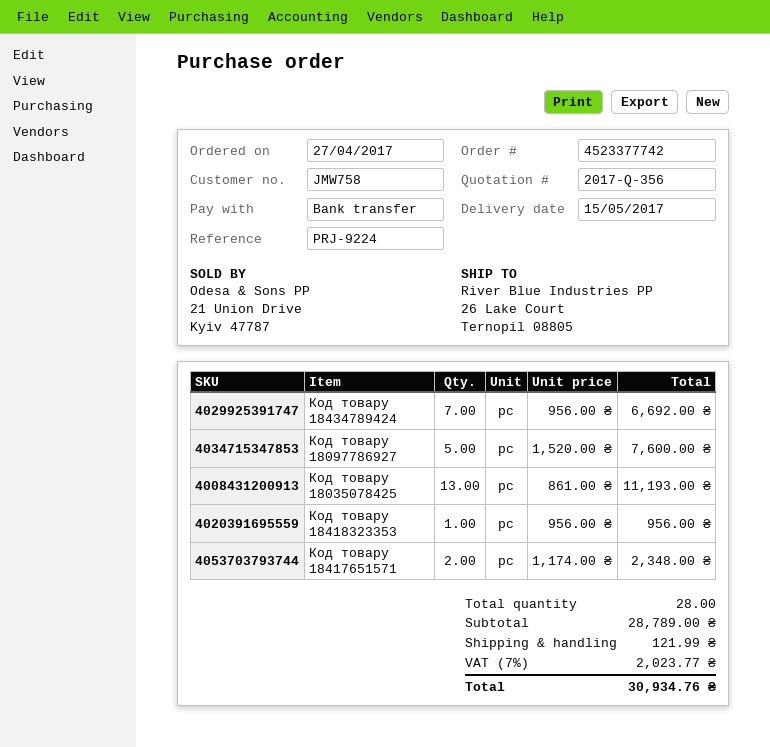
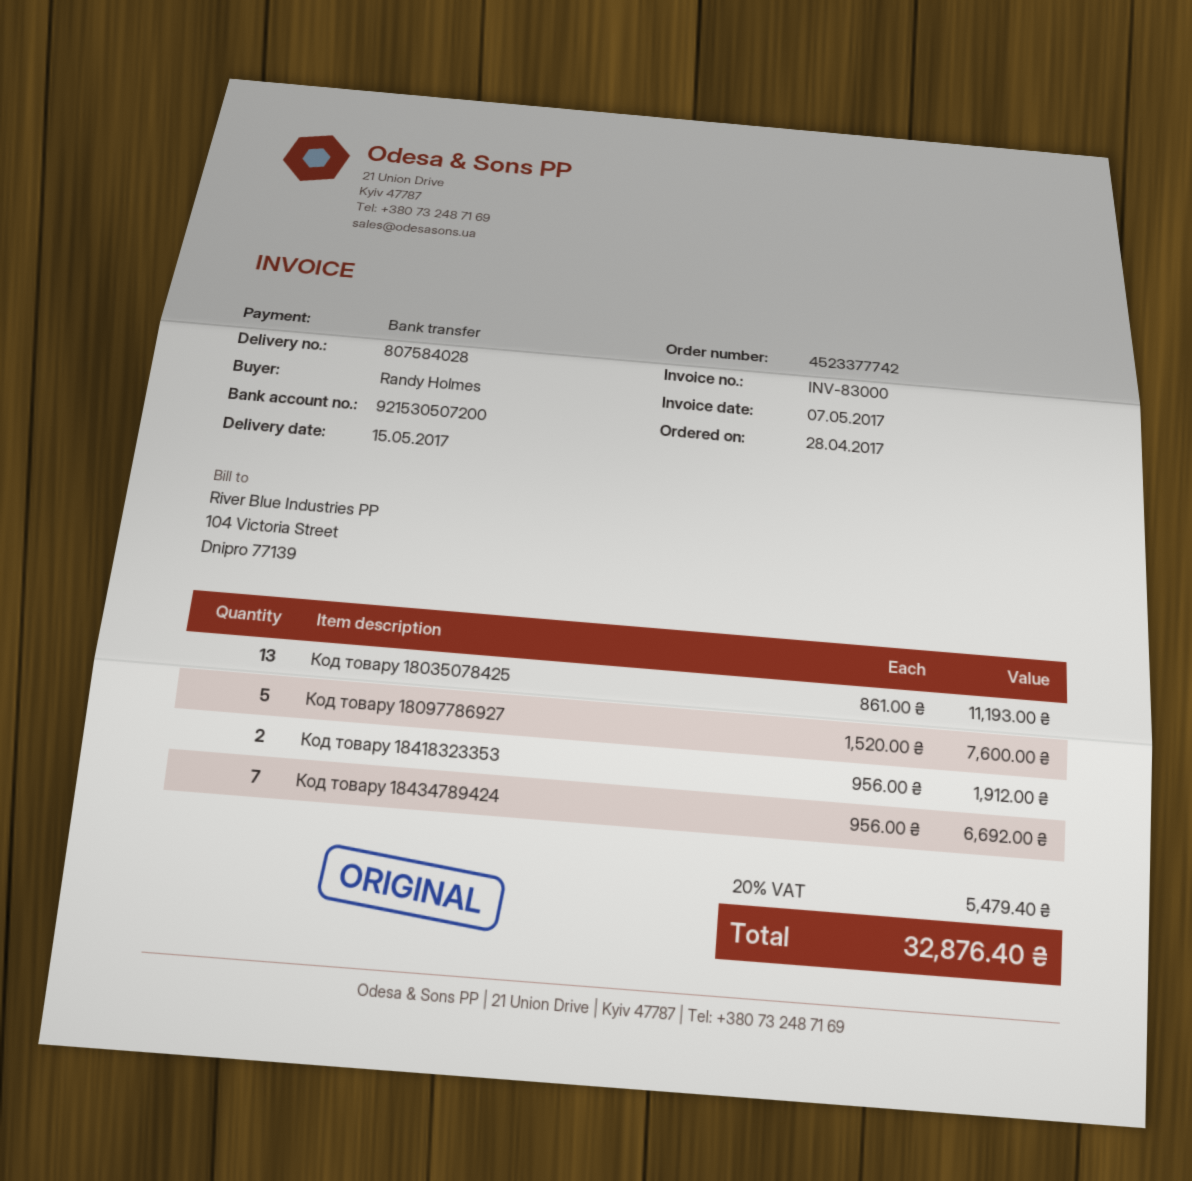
order date: 2017-04-27 -> 2017-04-28
Код товару 18418323353: 1 x 956.00 = 956.00 -> 2 x 956.00 = 1912.00
Код товару 18417651571: 2 x 1174.00 = 2348.00 -> none
shipping: 121.99 -> none
tax: 7% = 2023.77 -> 20% = 5479.40
total: 30934.76 -> 32876.40

